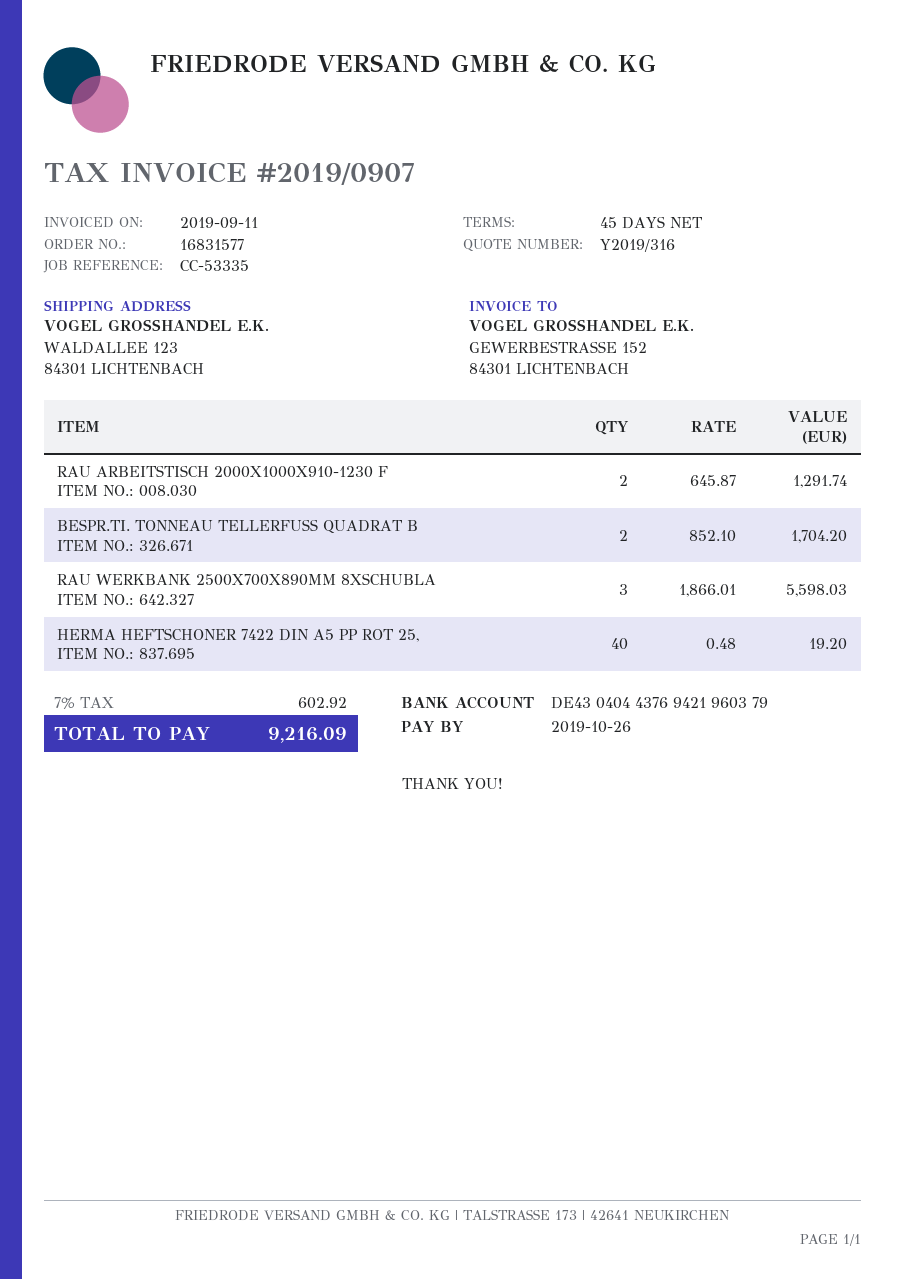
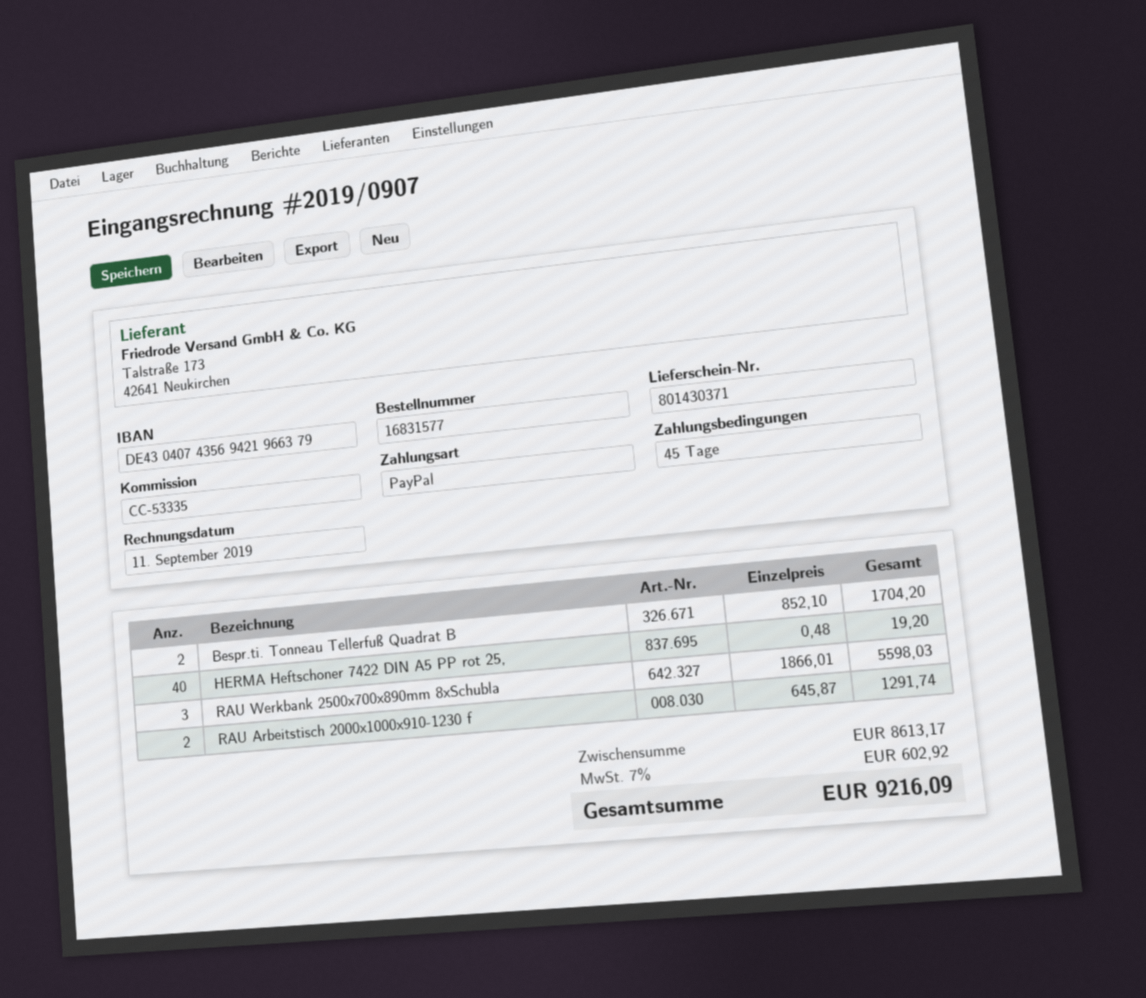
bank account: DE43040443769421960379 -> DE43040743569421966379

